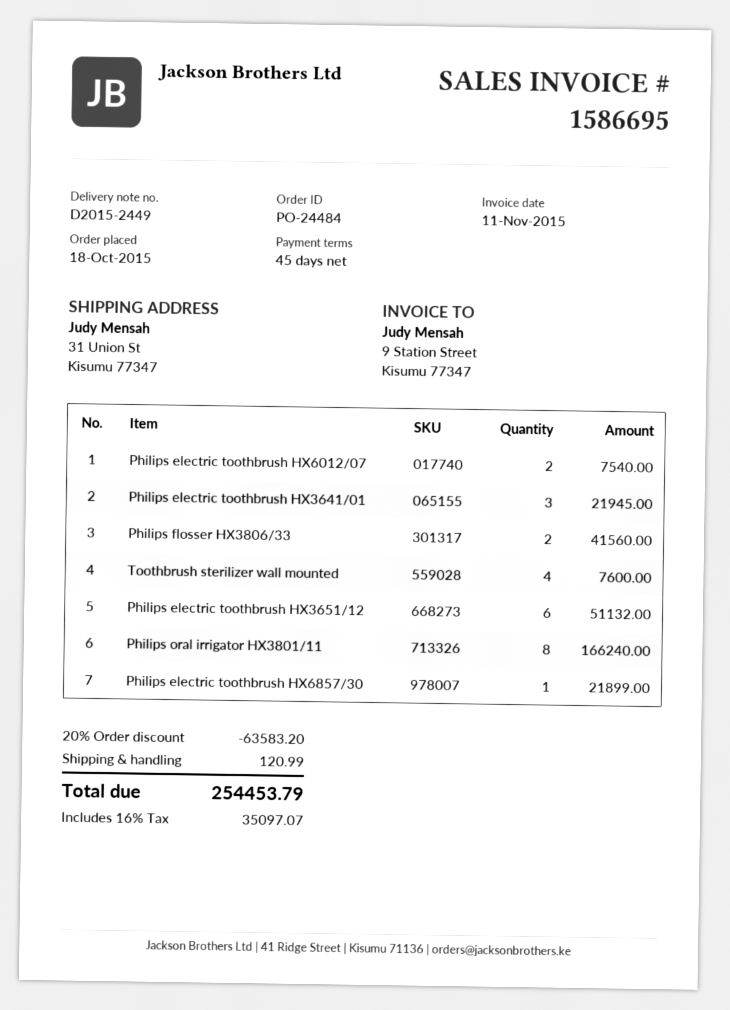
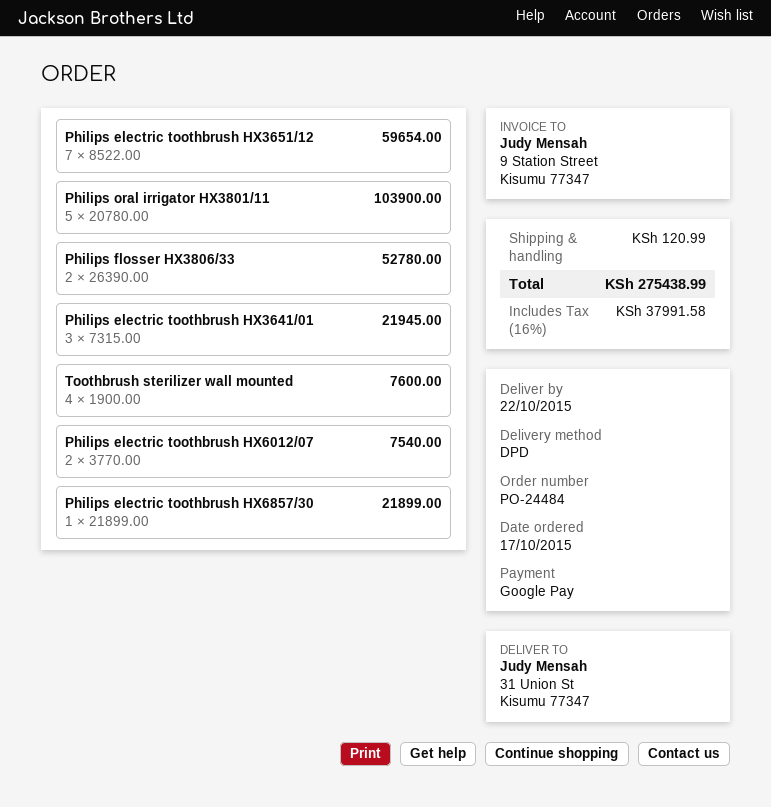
order date: 2015-10-18 -> 2015-10-17
Philips flosser HX3806/33: 2 for 41560.00 -> 2 for 52780.00
Philips electric toothbrush HX3651/12: 6 for 51132.00 -> 7 for 59654.00
Philips oral irrigator HX3801/11: 8 for 166240.00 -> 5 for 103900.00
discount: 20% = 63583.20 -> none
tax: 16% = 35097.07 -> 16% = 37991.58
total: 254453.79 -> 275438.99

